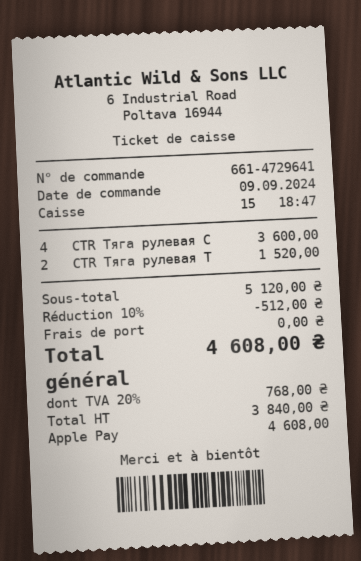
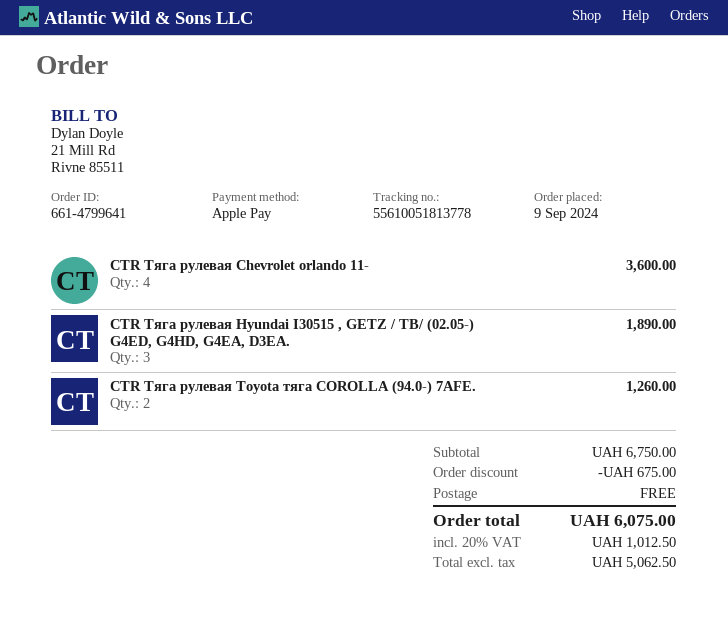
order number: 661-4729641 -> 661-4799641
CTR Тяга рулевая T: 2 for 1520.00 -> 2 for 1260.00
CTR Тяга рулевая Hyundai I30515 , GETZ / TB/ (02.05-) G4ED, G4HD, G4EA, D3EA.: none -> 3 for 1890.00
subtotal: 5120.00 -> 6750.00
discount: 512.00 -> 675.00
net: 3840.00 -> 5062.50
tax: 20% = 768.00 -> 20% = 1012.50
total: 4608.00 -> 6075.00

